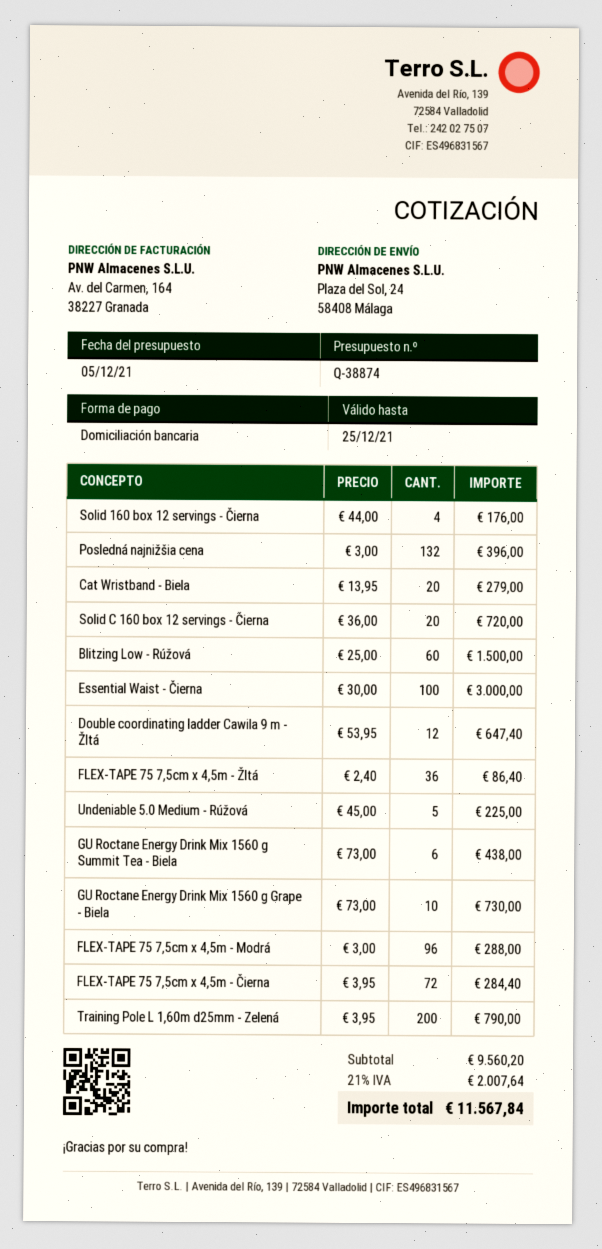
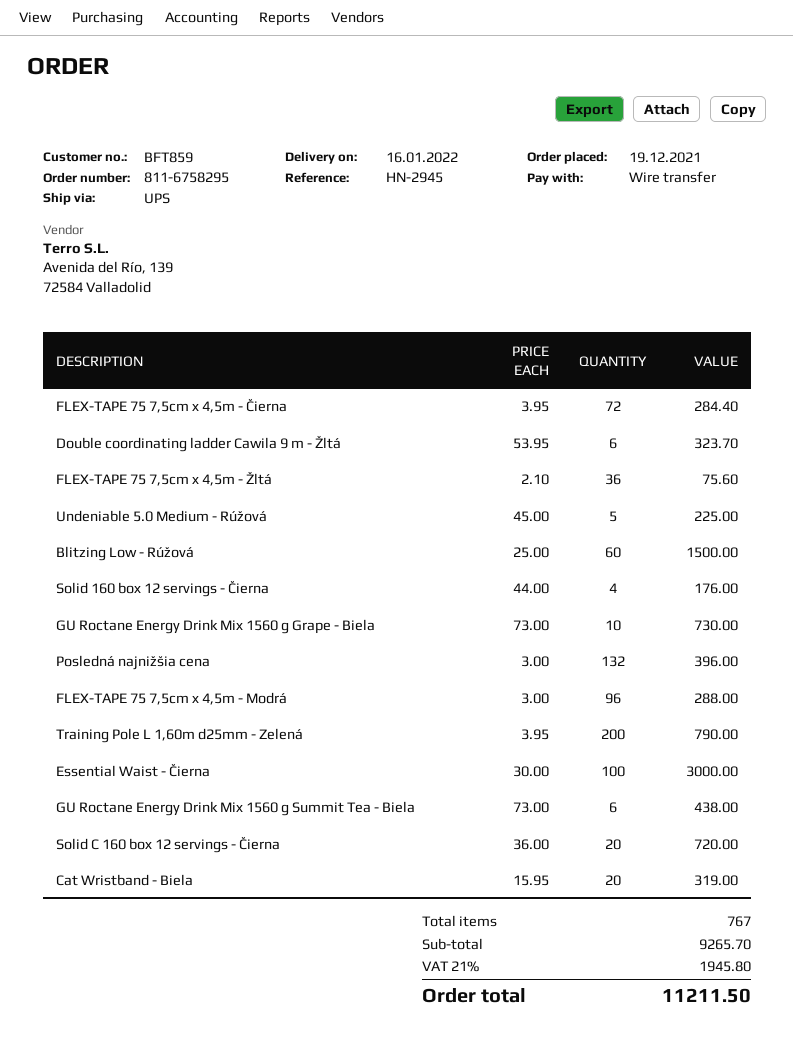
payment method: direct debit -> bank transfer
Cat Wristband - Biela: 20 x 13.95 = 279.00 -> 20 x 15.95 = 319.00
Double coordinating ladder Cawila 9 m - Žltá: 12 x 53.95 = 647.40 -> 6 x 53.95 = 323.70
FLEX-TAPE 75 7,5cm x 4,5m - Žltá: 36 x 2.40 = 86.40 -> 36 x 2.10 = 75.60
subtotal: 9560.20 -> 9265.70
tax: 21% = 2007.64 -> 21% = 1945.80
total: 11567.84 -> 11211.50

